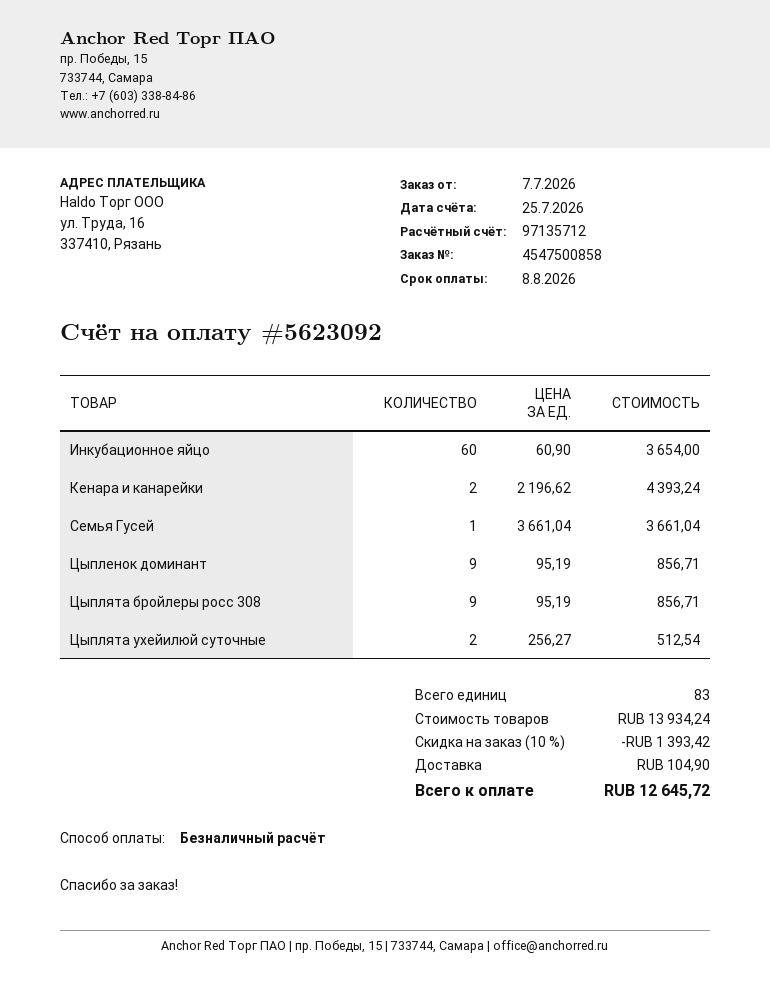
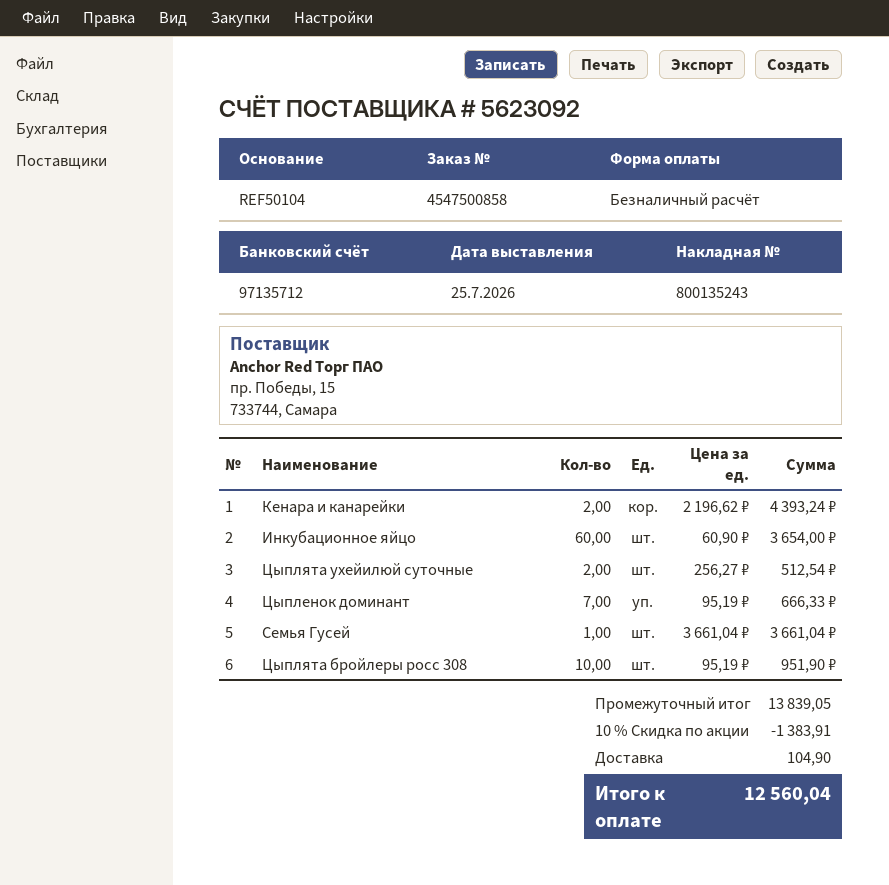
Цыпленок доминант: 9 x 95.19 = 856.71 -> 7 x 95.19 = 666.33
Цыплята бройлеры росс 308: 9 x 95.19 = 856.71 -> 10 x 95.19 = 951.90
subtotal: 13934.24 -> 13839.05
discount: 10% = 1393.42 -> 10% = 1383.91
total: 12645.72 -> 12560.04

